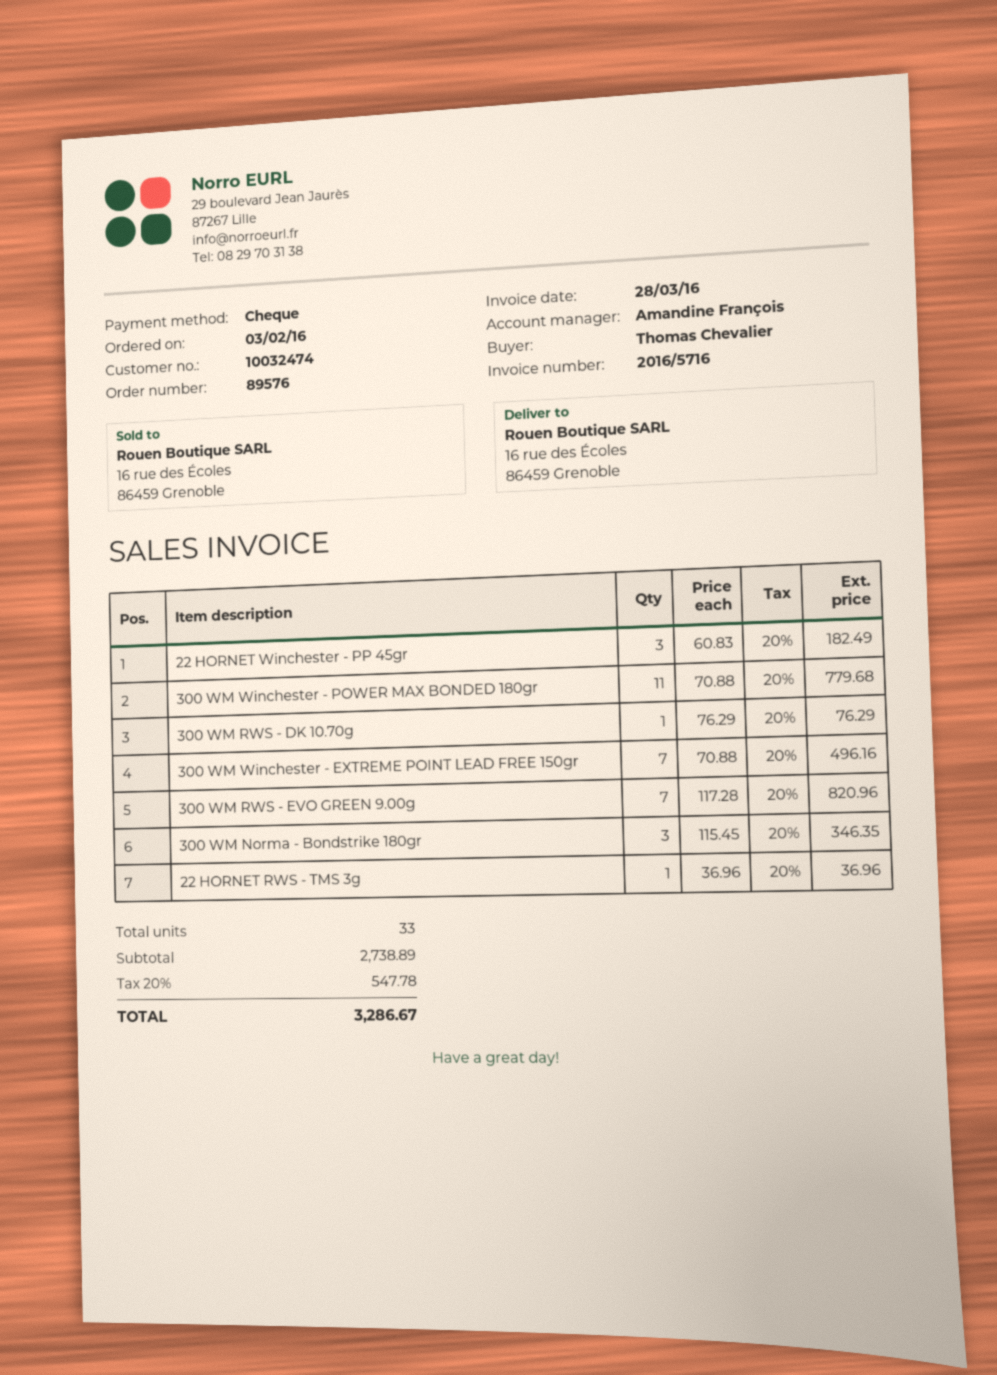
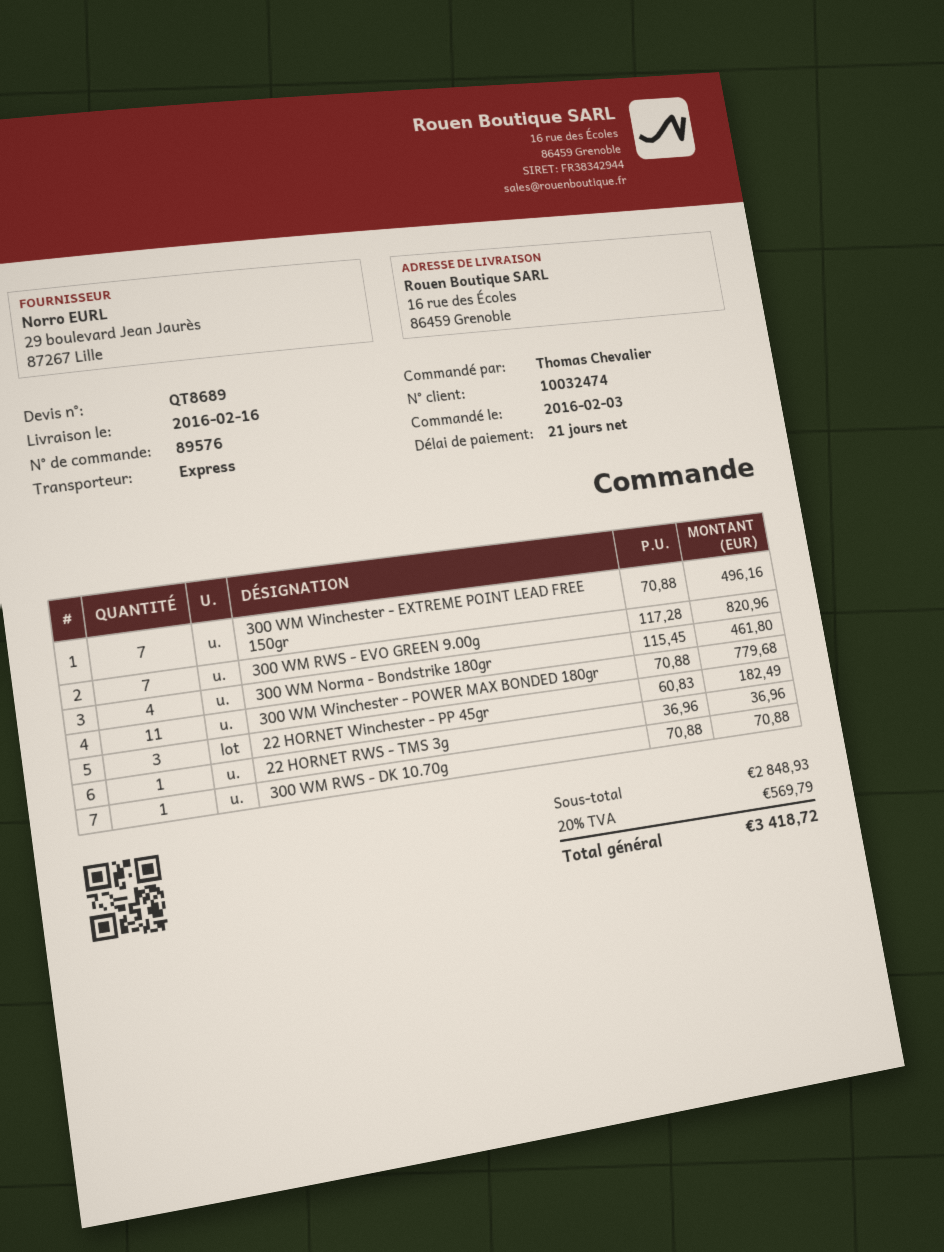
300 WM RWS - DK 10.70g: 1 x 76.29 = 76.29 -> 1 x 70.88 = 70.88
300 WM Norma - Bondstrike 180gr: 3 x 115.45 = 346.35 -> 4 x 115.45 = 461.80
subtotal: 2738.89 -> 2848.93
tax: 20% = 547.78 -> 20% = 569.79
total: 3286.67 -> 3418.72

